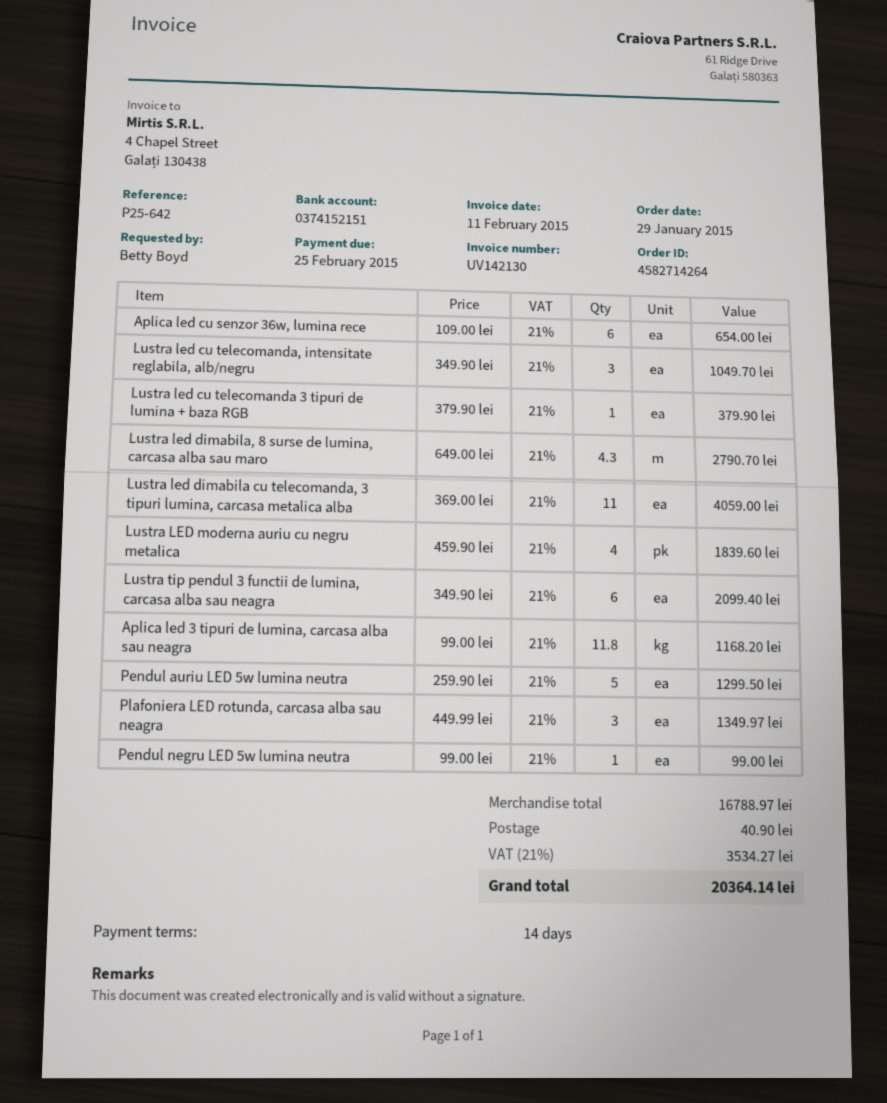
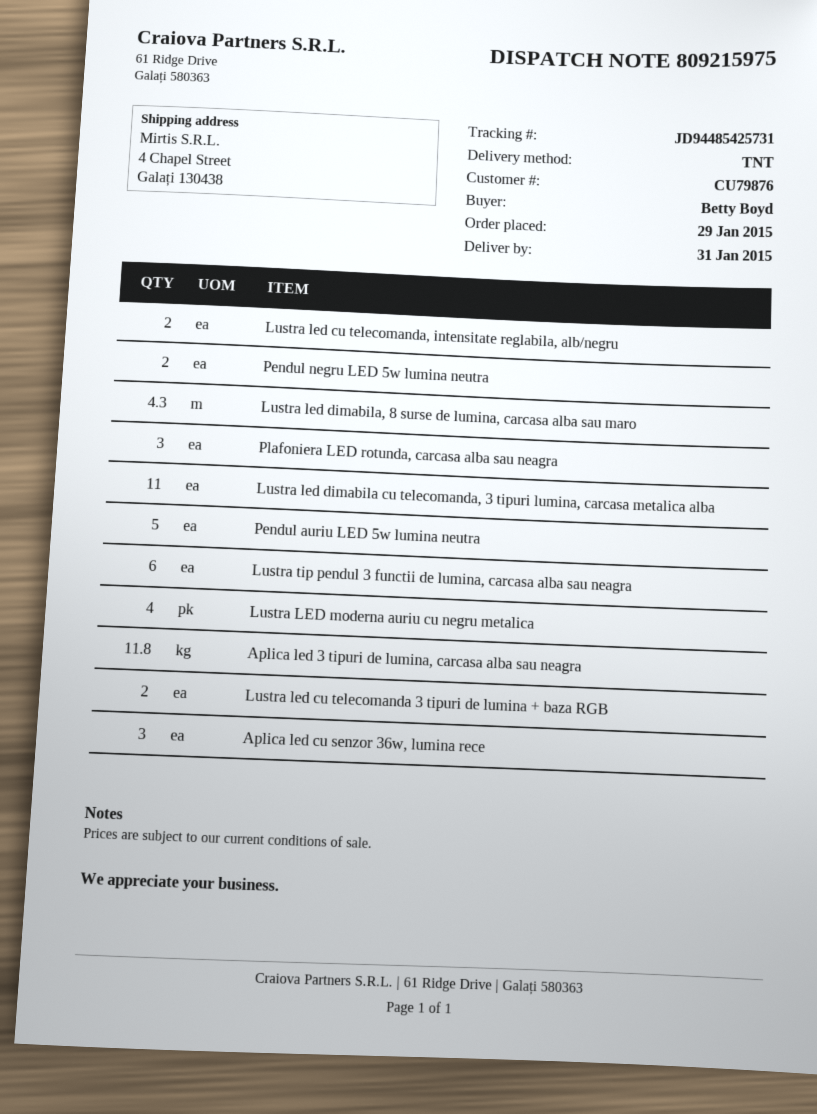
Aplica led cu senzor 36w, lumina rece: 6 -> 3
Lustra led cu telecomanda, intensitate reglabila, alb/negru: 3 -> 2
Lustra led cu telecomanda 3 tipuri de lumina + baza RGB: 1 -> 2
Pendul negru LED 5w lumina neutra: 1 -> 2

